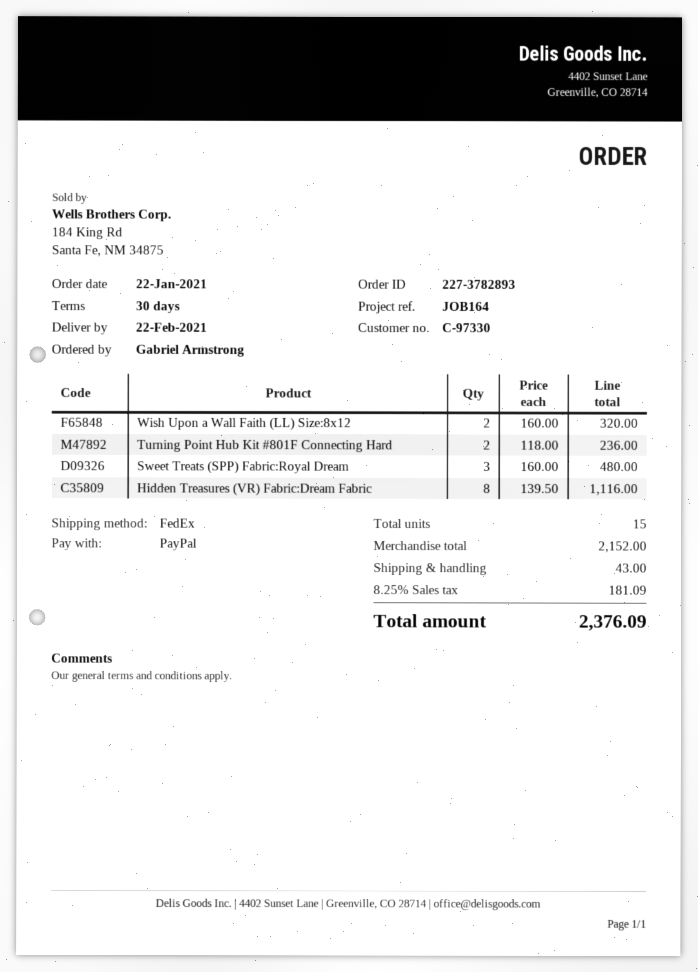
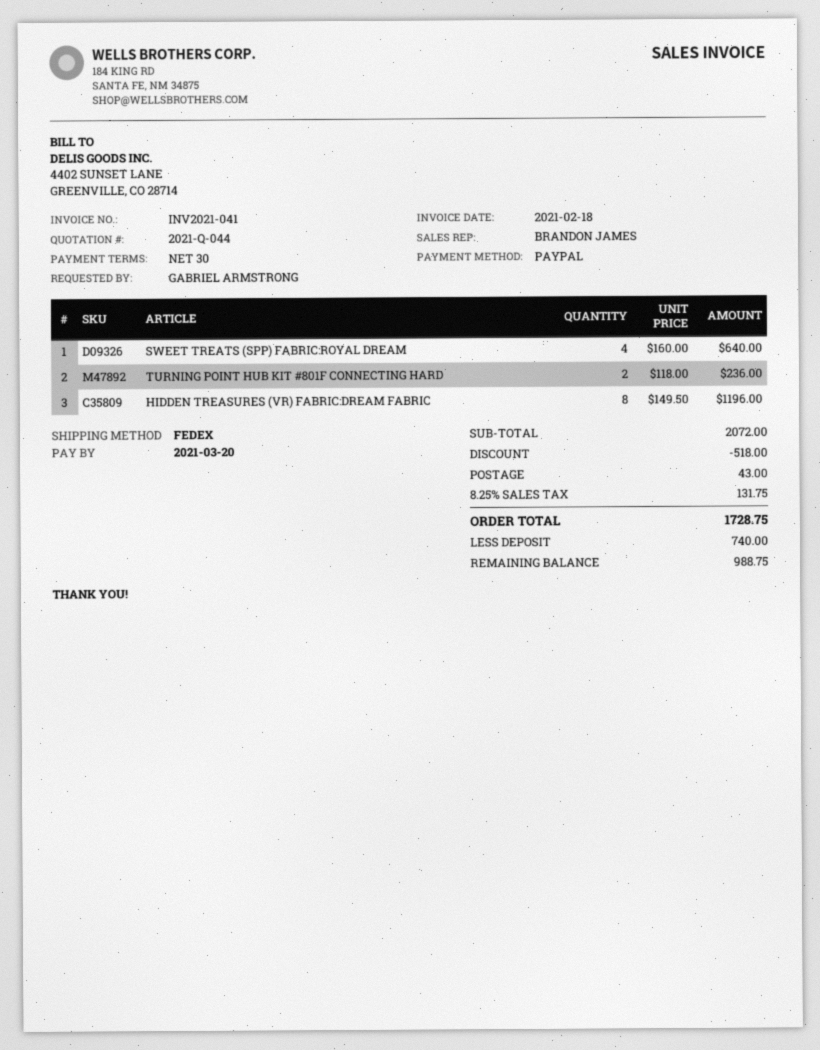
Wish Upon a Wall Faith (LL) Size:8x12: 2 x 160.00 = 320.00 -> none
Sweet Treats (SPP) Fabric:Royal Dream: 3 x 160.00 = 480.00 -> 4 x 160.00 = 640.00
Hidden Treasures (VR) Fabric:Dream Fabric: 8 x 139.50 = 1116.00 -> 8 x 149.50 = 1196.00
subtotal: 2152.00 -> 2072.00
discount: none -> 518.00
tax: 8.25% = 181.09 -> 8.25% = 131.75
total: 2376.09 -> 1728.75

